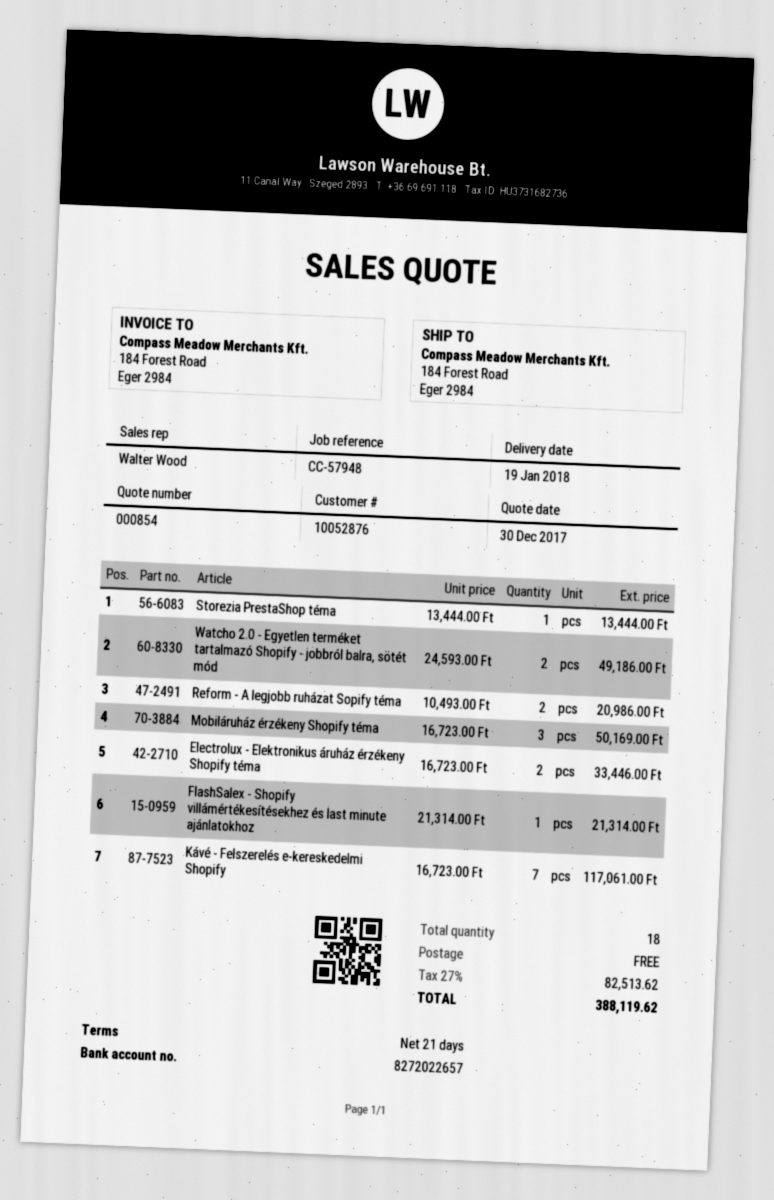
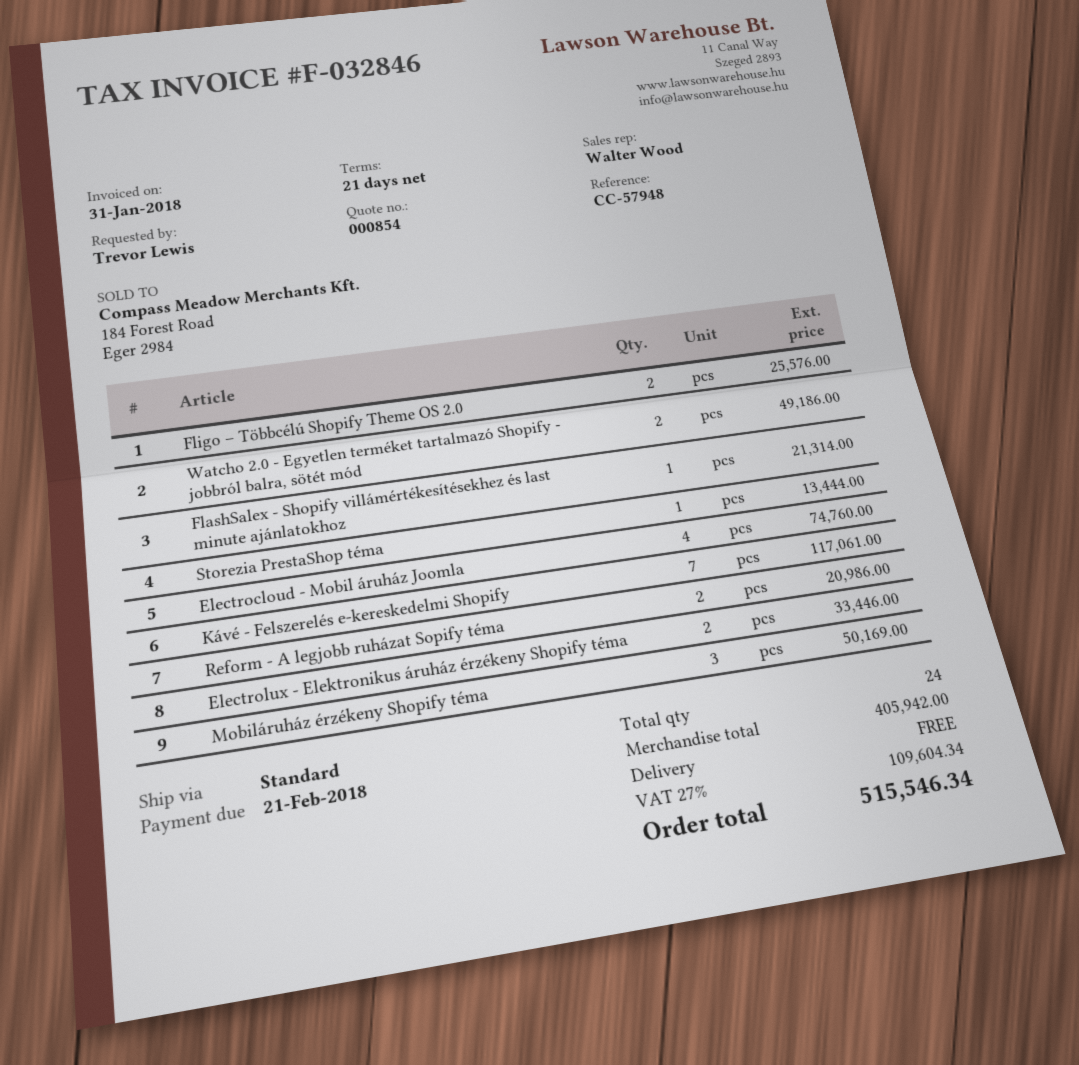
Fligo – Többcélú Shopify Theme OS 2.0: none -> 2 for 25576.00
Electrocloud - Mobil áruház Joomla: none -> 4 for 74760.00
total quantity: 18 -> 24
tax: 27% = 82513.62 -> 27% = 109604.34
total: 388119.62 -> 515546.34

